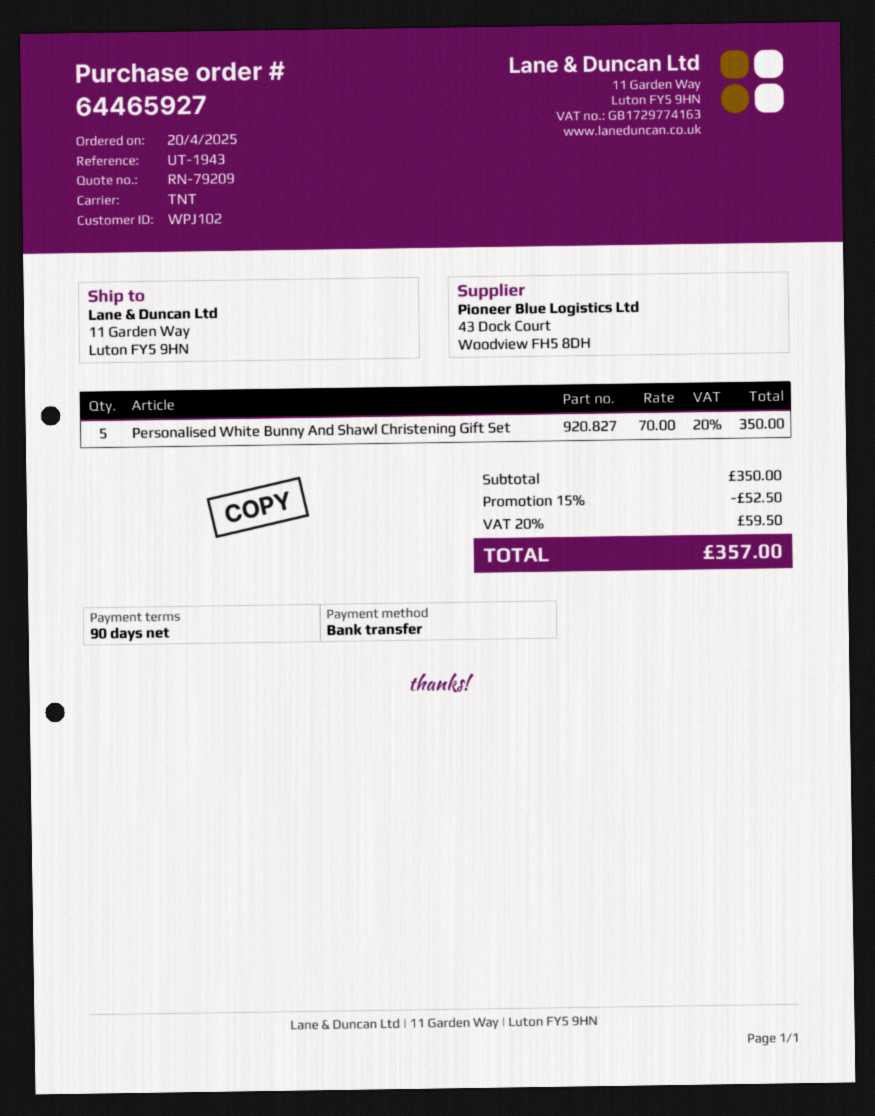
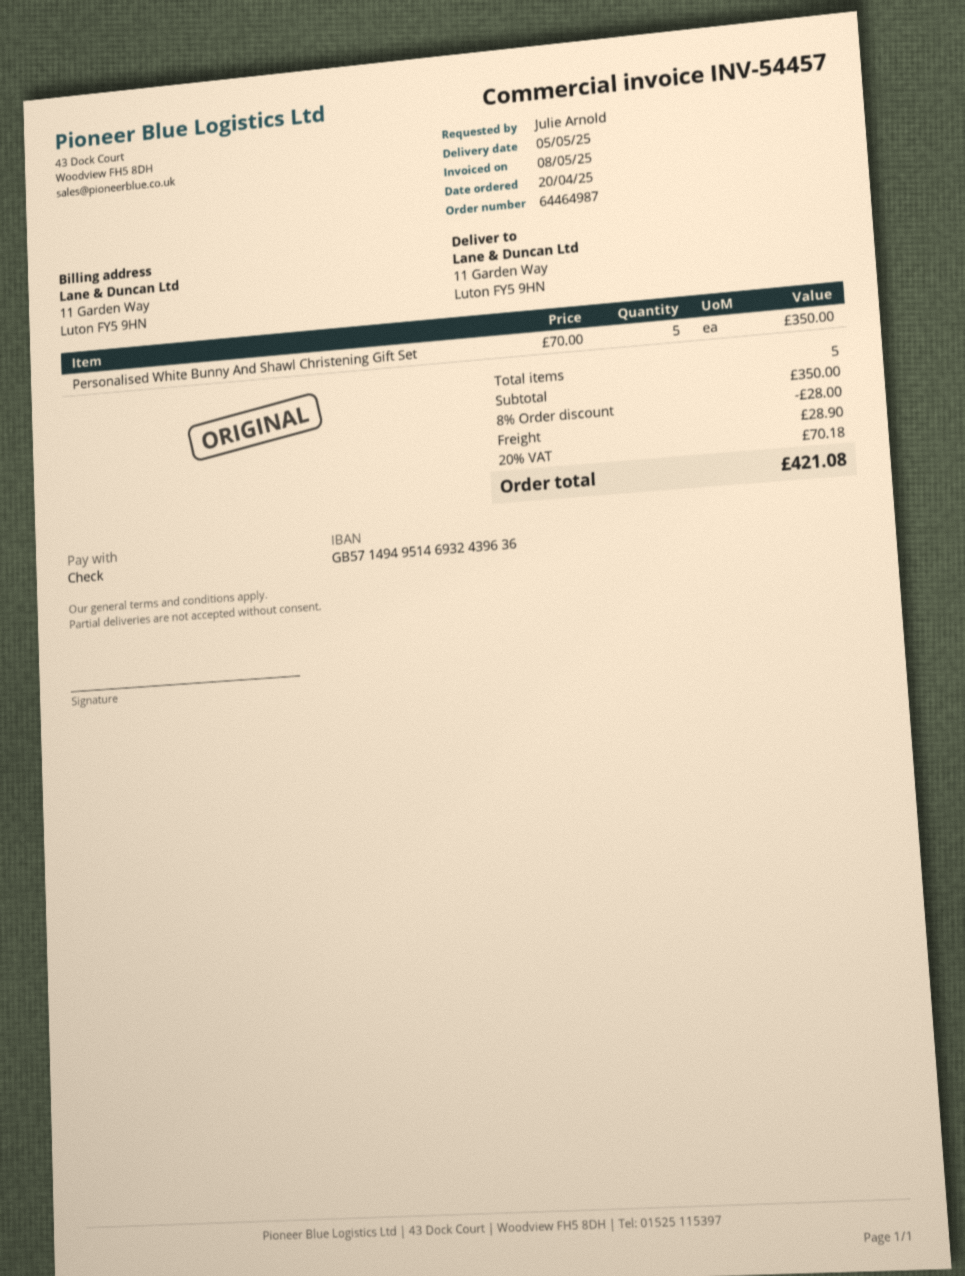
order number: 64465927 -> 64464987
payment method: bank transfer -> cheque
discount: 15% = 52.50 -> 8% = 28.00
shipping: none -> 28.90
tax: 20% = 59.50 -> 20% = 70.18
total: 357.00 -> 421.08

